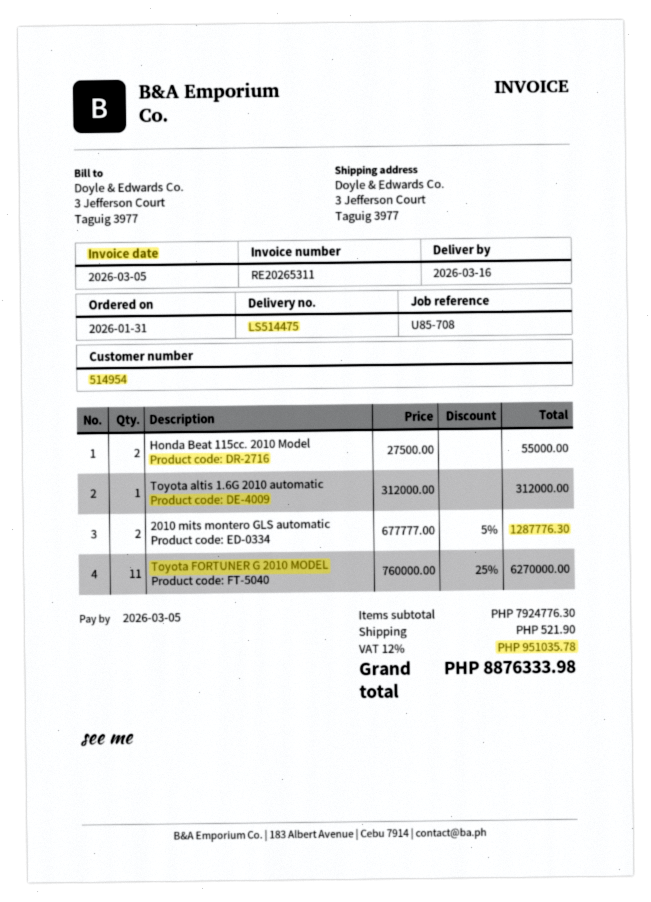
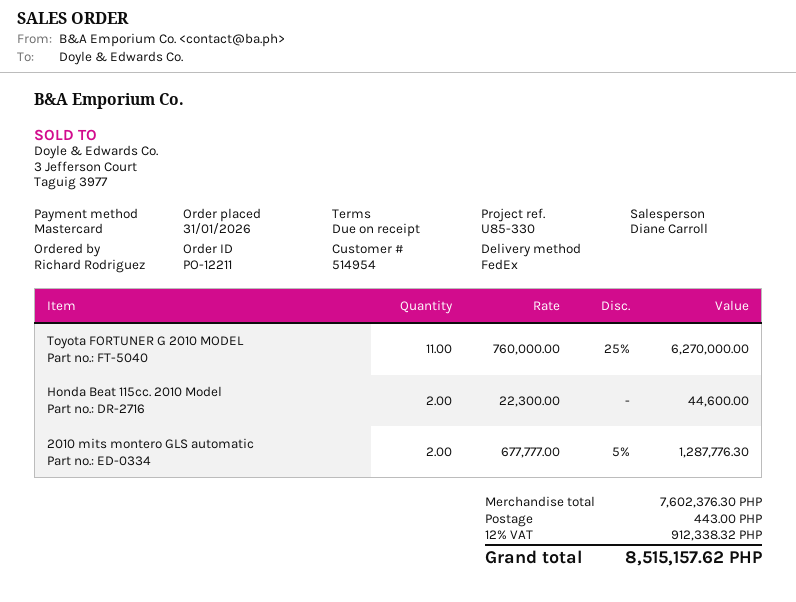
reference: U85-708 -> U85-330
Honda Beat 115cc. 2010 Model: 2 x 27500.00 = 55000.00 -> 2 x 22300.00 = 44600.00
Toyota altis 1.6G 2010 automatic: 1 x 312000.00 = 312000.00 -> none
subtotal: 7924776.30 -> 7602376.30
shipping: 521.90 -> 443.00
tax: 12% = 951035.78 -> 12% = 912338.32
total: 8876333.98 -> 8515157.62

